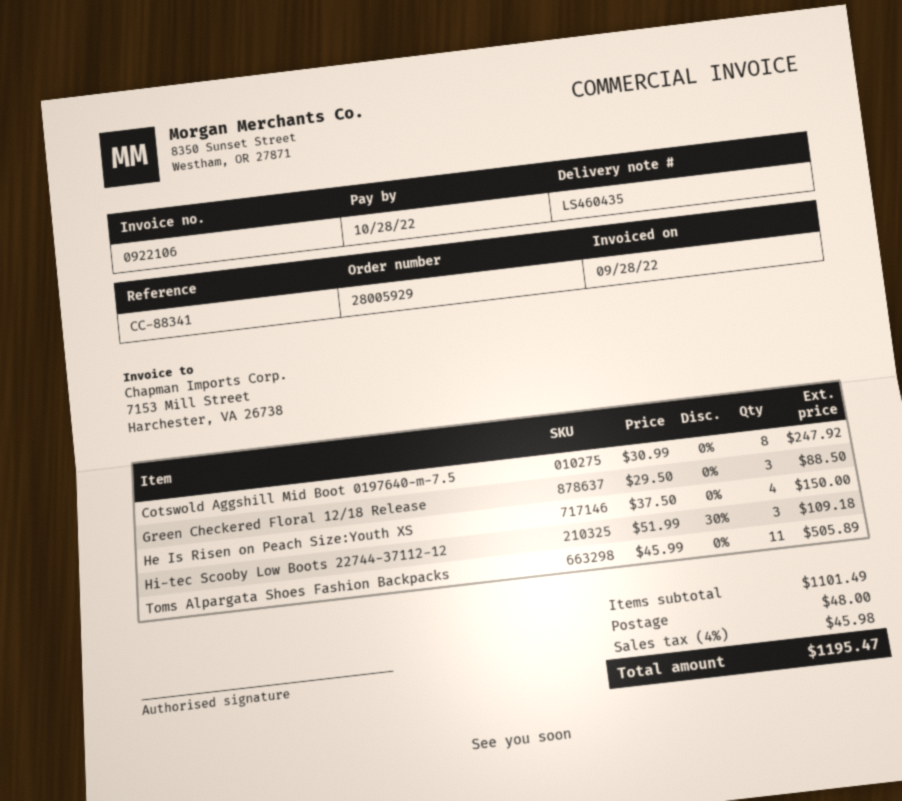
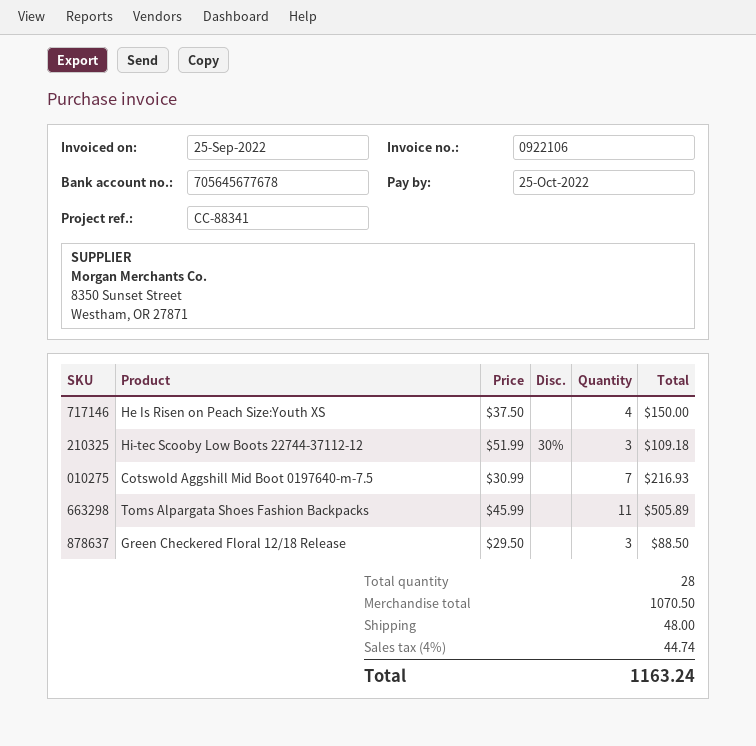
invoice date: 2022-09-28 -> 2022-09-25
due date: 2022-10-28 -> 2022-10-25
Cotswold Aggshill Mid Boot 0197640-m-7.5: 8 x 30.99 = 247.92 -> 7 x 30.99 = 216.93
subtotal: 1101.49 -> 1070.50
tax: 4% = 45.98 -> 4% = 44.74
total: 1195.47 -> 1163.24

